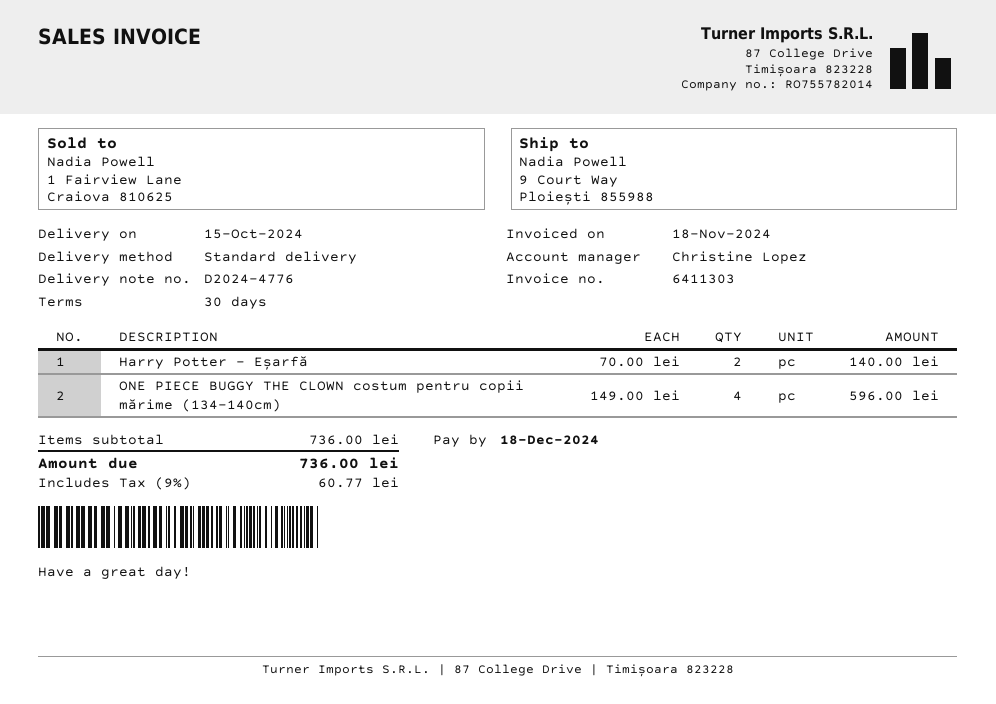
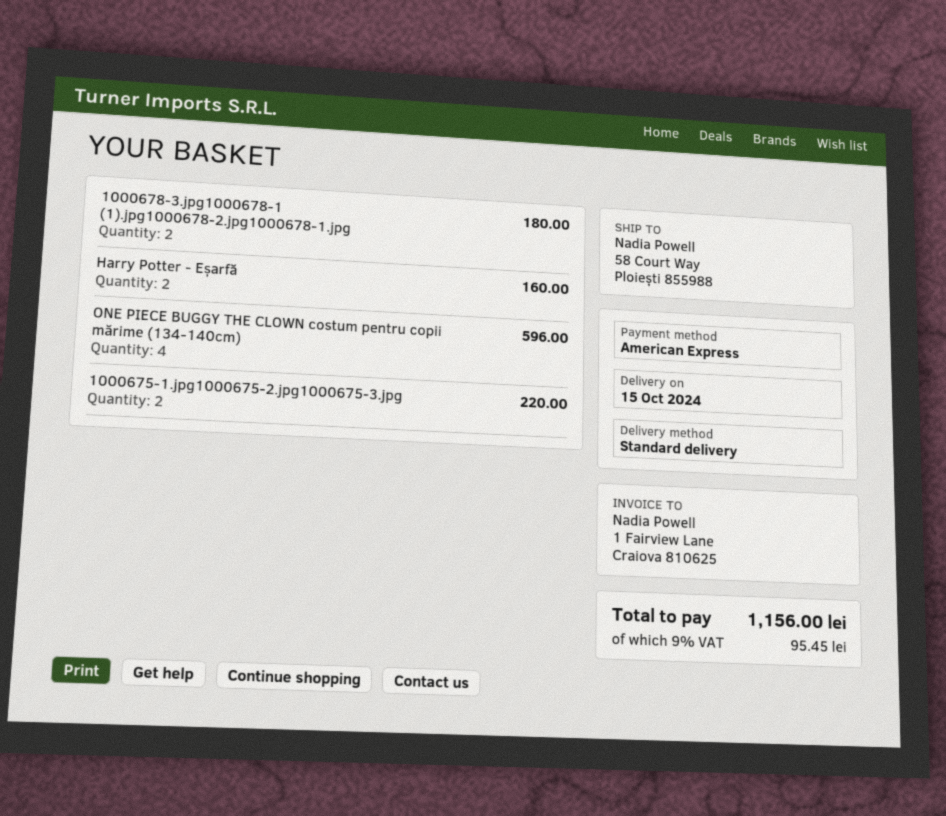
ship to: 9 Court Way, Ploiești 855988 -> 58 Court Way, Ploiești 855988
Harry Potter - Eșarfă: 2 for 140.00 -> 2 for 160.00
1000678-3.jpg1000678-1 (1).jpg1000678-2.jpg1000678-1.jpg: none -> 2 for 180.00
1000675-1.jpg1000675-2.jpg1000675-3.jpg: none -> 2 for 220.00
tax: 9% = 60.77 -> 9% = 95.45
total: 736.00 -> 1156.00

